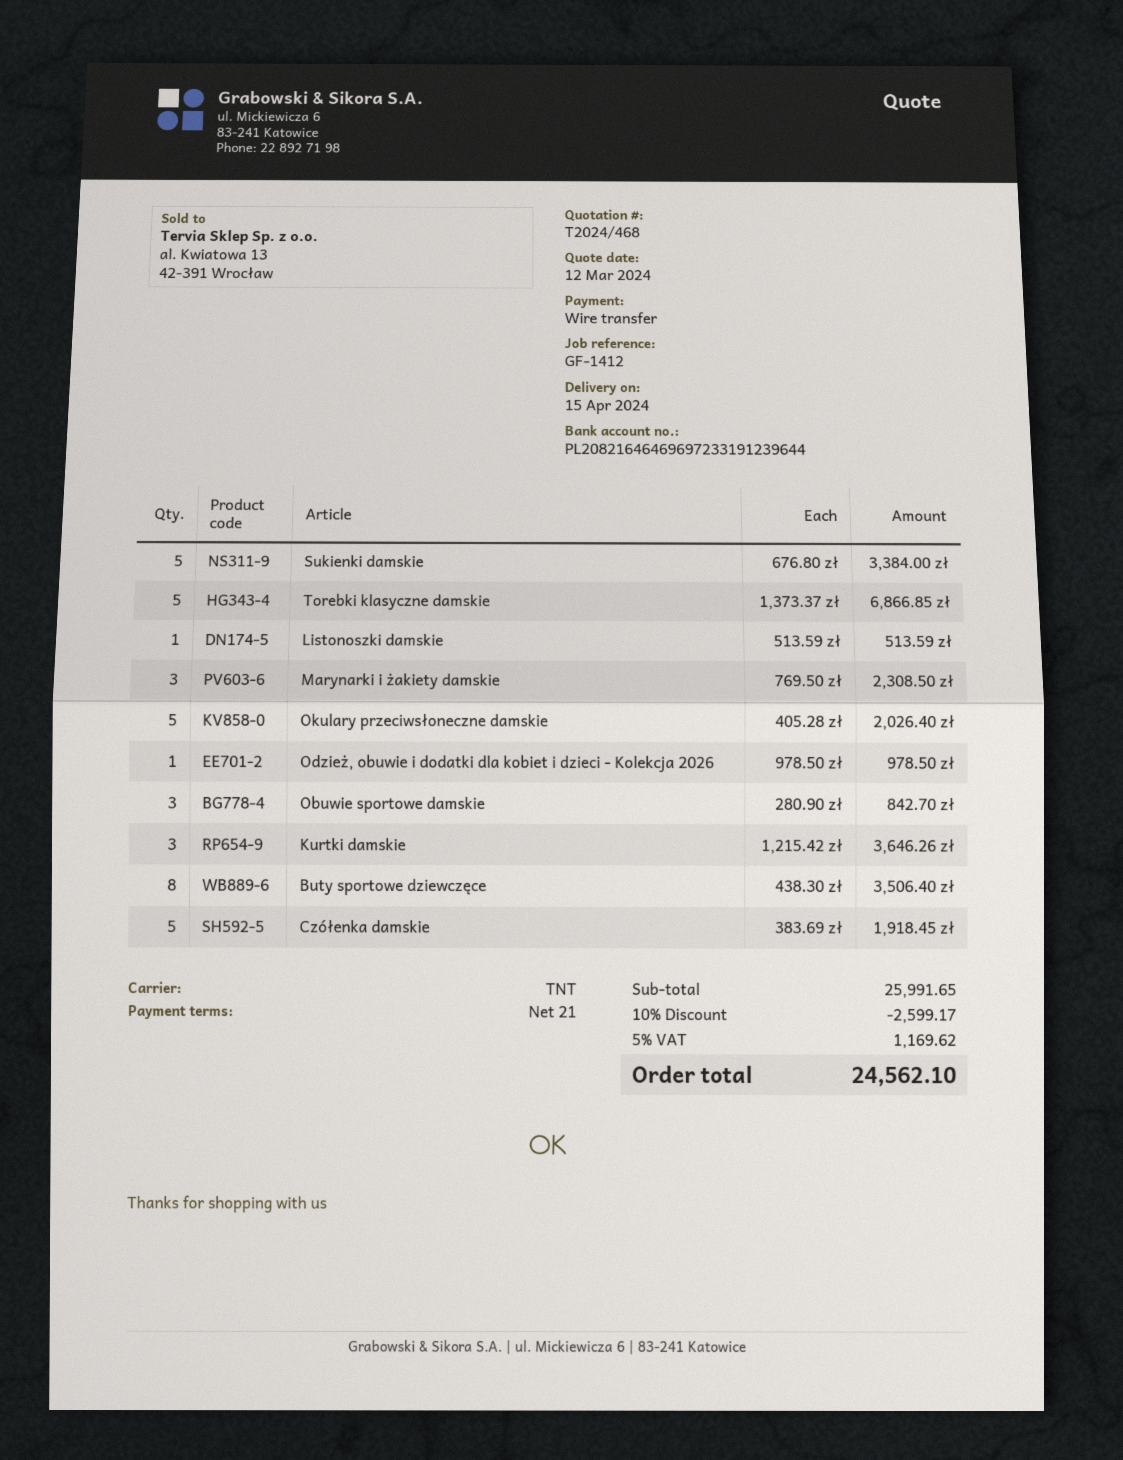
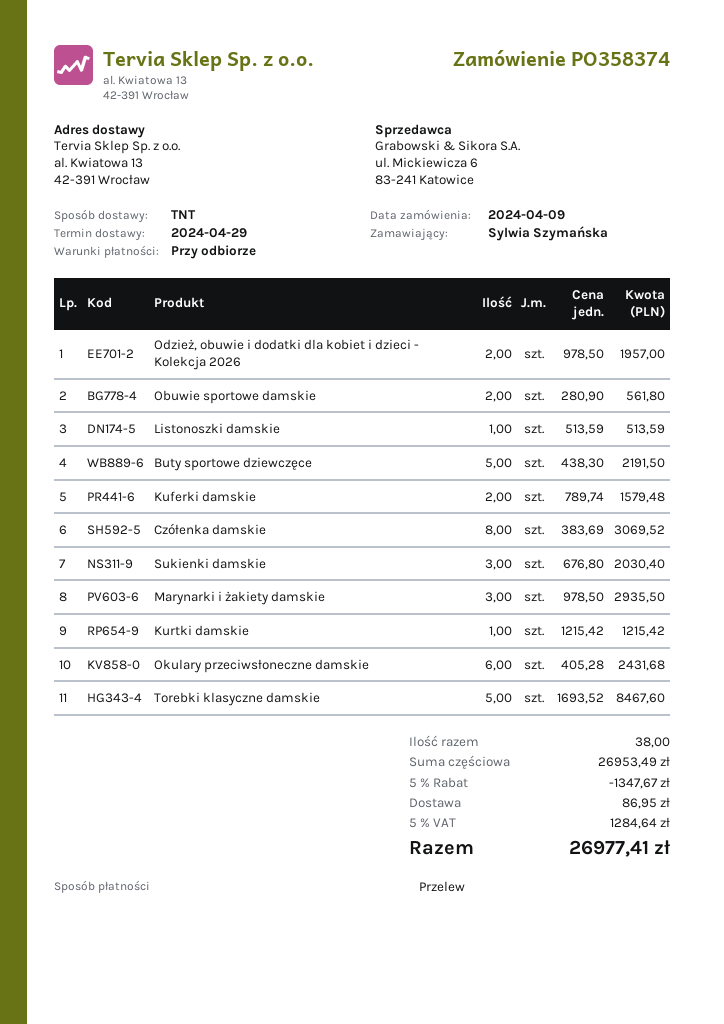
delivery date: 2024-04-15 -> 2024-04-29
payment terms: 21 days -> on receipt
Sukienki damskie: 5 x 676.80 = 3384.00 -> 3 x 676.80 = 2030.40
Torebki klasyczne damskie: 5 x 1373.37 = 6866.85 -> 5 x 1693.52 = 8467.60
Marynarki i żakiety damskie: 3 x 769.50 = 2308.50 -> 3 x 978.50 = 2935.50
Okulary przeciwsłoneczne damskie: 5 x 405.28 = 2026.40 -> 6 x 405.28 = 2431.68
Odzież, obuwie i dodatki dla kobiet i dzieci - Kolekcja 2026: 1 x 978.50 = 978.50 -> 2 x 978.50 = 1957.00
Obuwie sportowe damskie: 3 x 280.90 = 842.70 -> 2 x 280.90 = 561.80
Kurtki damskie: 3 x 1215.42 = 3646.26 -> 1 x 1215.42 = 1215.42
Buty sportowe dziewczęce: 8 x 438.30 = 3506.40 -> 5 x 438.30 = 2191.50
Czółenka damskie: 5 x 383.69 = 1918.45 -> 8 x 383.69 = 3069.52
Kuferki damskie: none -> 2 x 789.74 = 1579.48
subtotal: 25991.65 -> 26953.49
discount: 10% = 2599.17 -> 5% = 1347.67
shipping: none -> 86.95
tax: 5% = 1169.62 -> 5% = 1284.64
total: 24562.10 -> 26977.41

